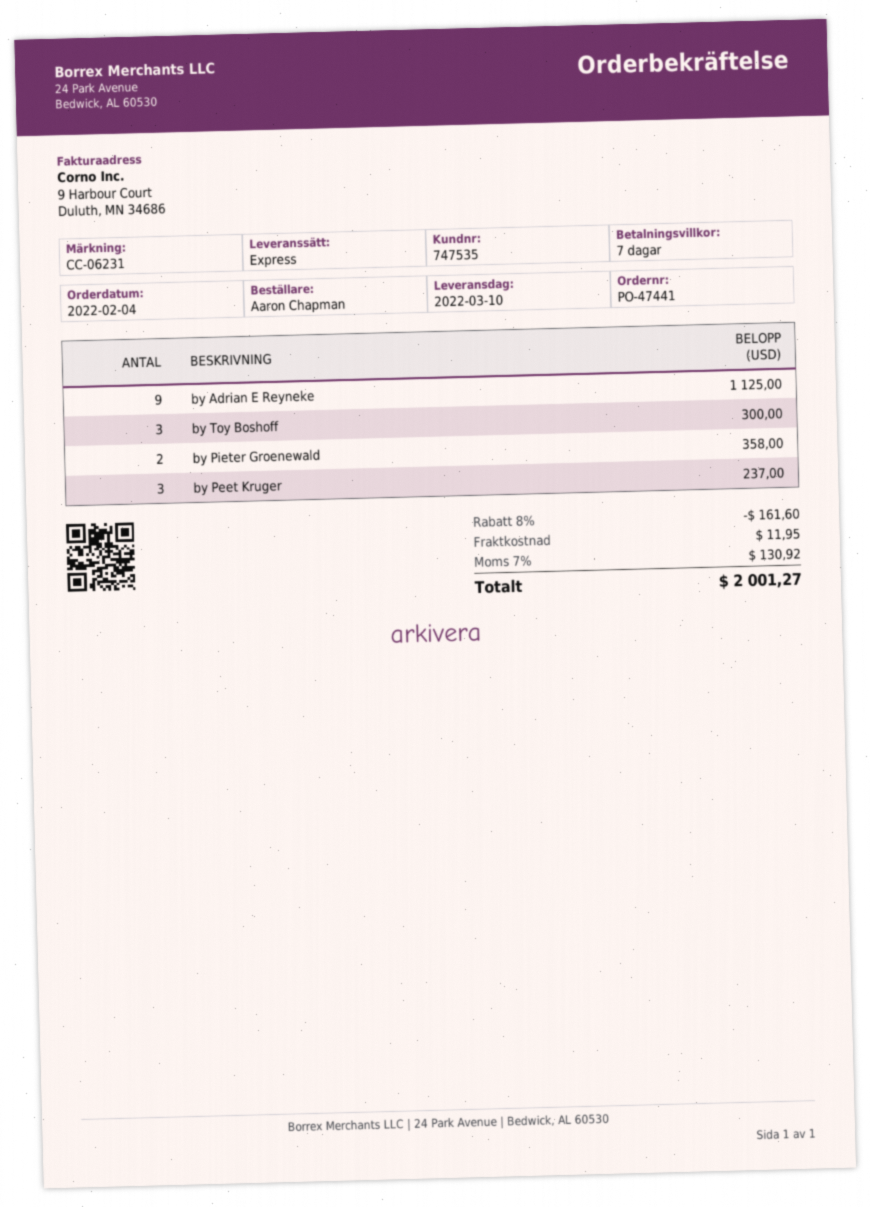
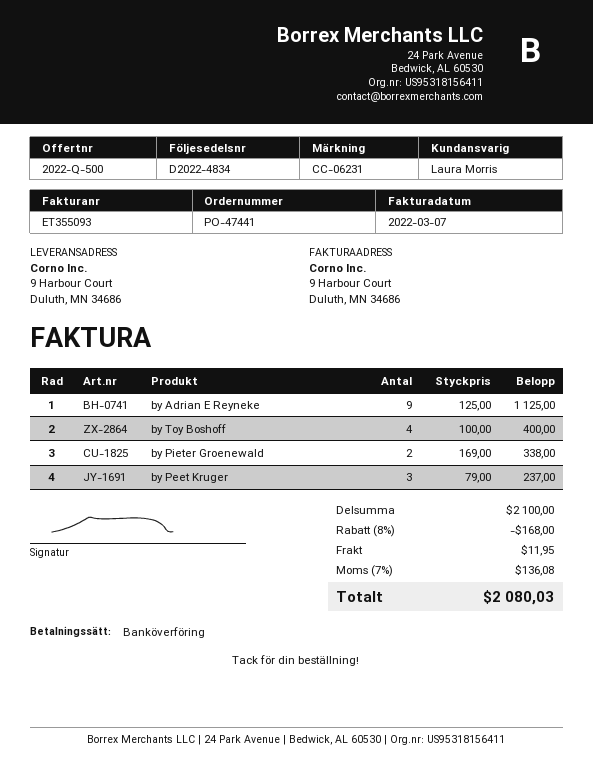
by Toy Boshoff: 3 for 300.00 -> 4 for 400.00
by Pieter Groenewald: 2 for 358.00 -> 2 for 338.00
discount: 8% = 161.60 -> 8% = 168.00
tax: 7% = 130.92 -> 7% = 136.08
total: 2001.27 -> 2080.03

